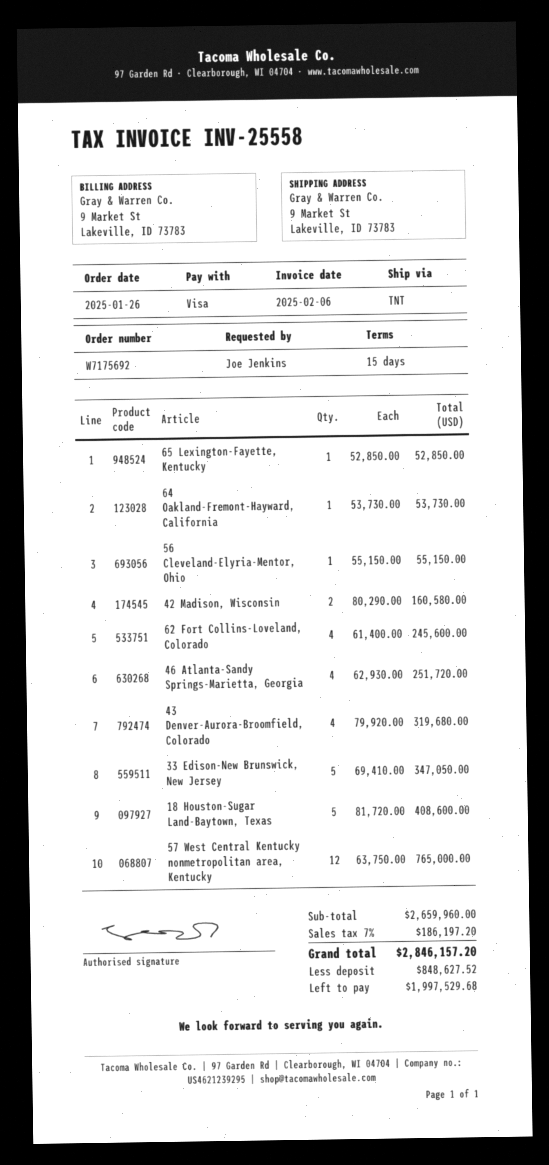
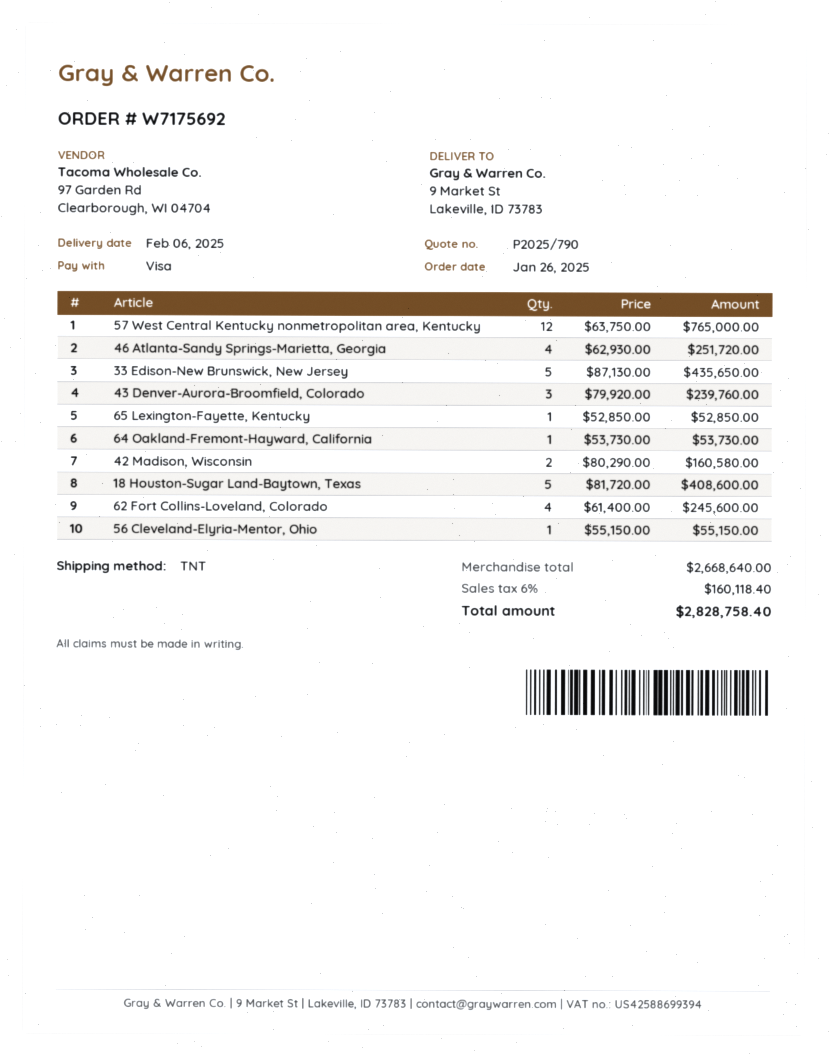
43 Denver-Aurora-Broomfield, Colorado: 4 x 79920.00 = 319680.00 -> 3 x 79920.00 = 239760.00
33 Edison-New Brunswick, New Jersey: 5 x 69410.00 = 347050.00 -> 5 x 87130.00 = 435650.00
subtotal: 2659960.00 -> 2668640.00
tax: 7% = 186197.20 -> 6% = 160118.40
total: 2846157.20 -> 2828758.40

